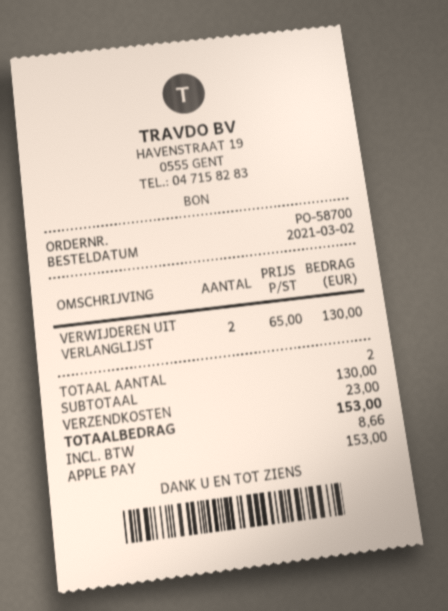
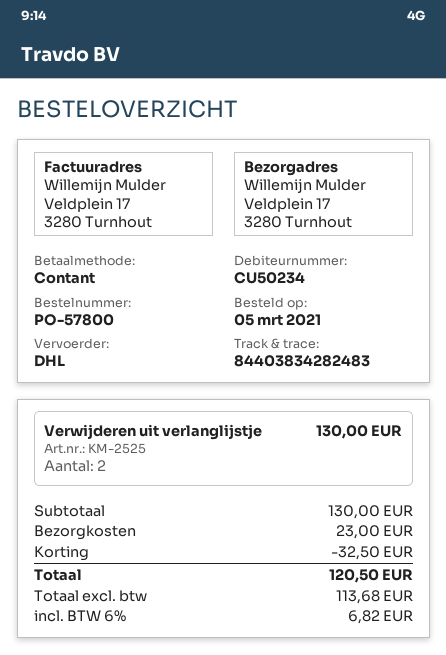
order number: PO-58700 -> PO-57800
order date: 2021-03-02 -> 2021-03-05
payment method: Apple Pay -> cash
discount: none -> 32.50
tax: 8.66 -> 6.82
total: 153.00 -> 120.50

